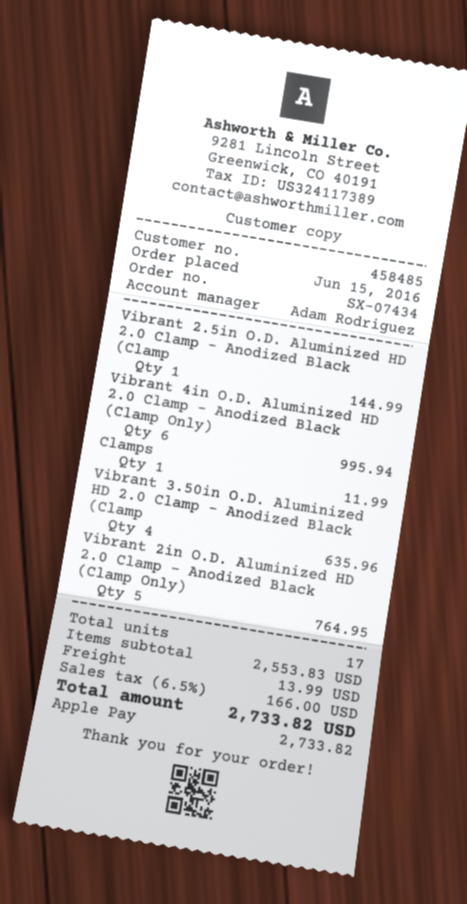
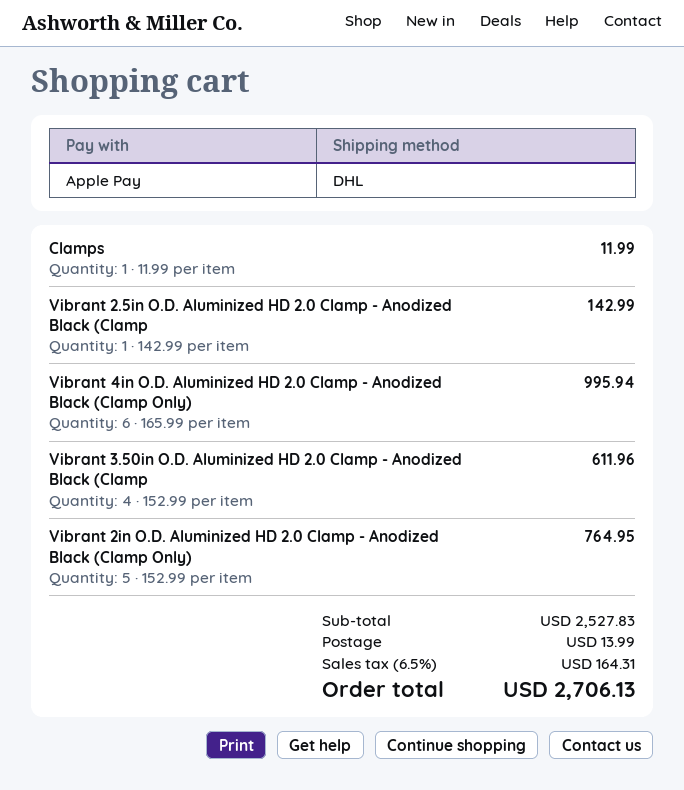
Vibrant 2.5in O.D. Aluminized HD 2.0 Clamp - Anodized Black (Clamp: 1 for 144.99 -> 1 for 142.99
Vibrant 3.50in O.D. Aluminized HD 2.0 Clamp - Anodized Black (Clamp: 4 for 635.96 -> 4 for 611.96
subtotal: 2553.83 -> 2527.83
tax: 6.5% = 166.00 -> 6.5% = 164.31
total: 2733.82 -> 2706.13

